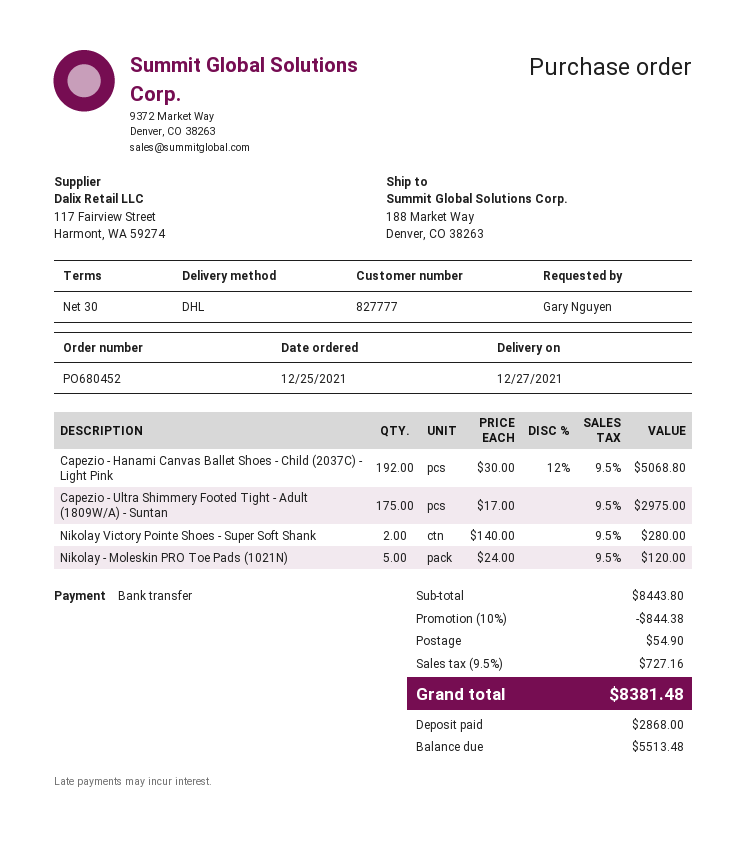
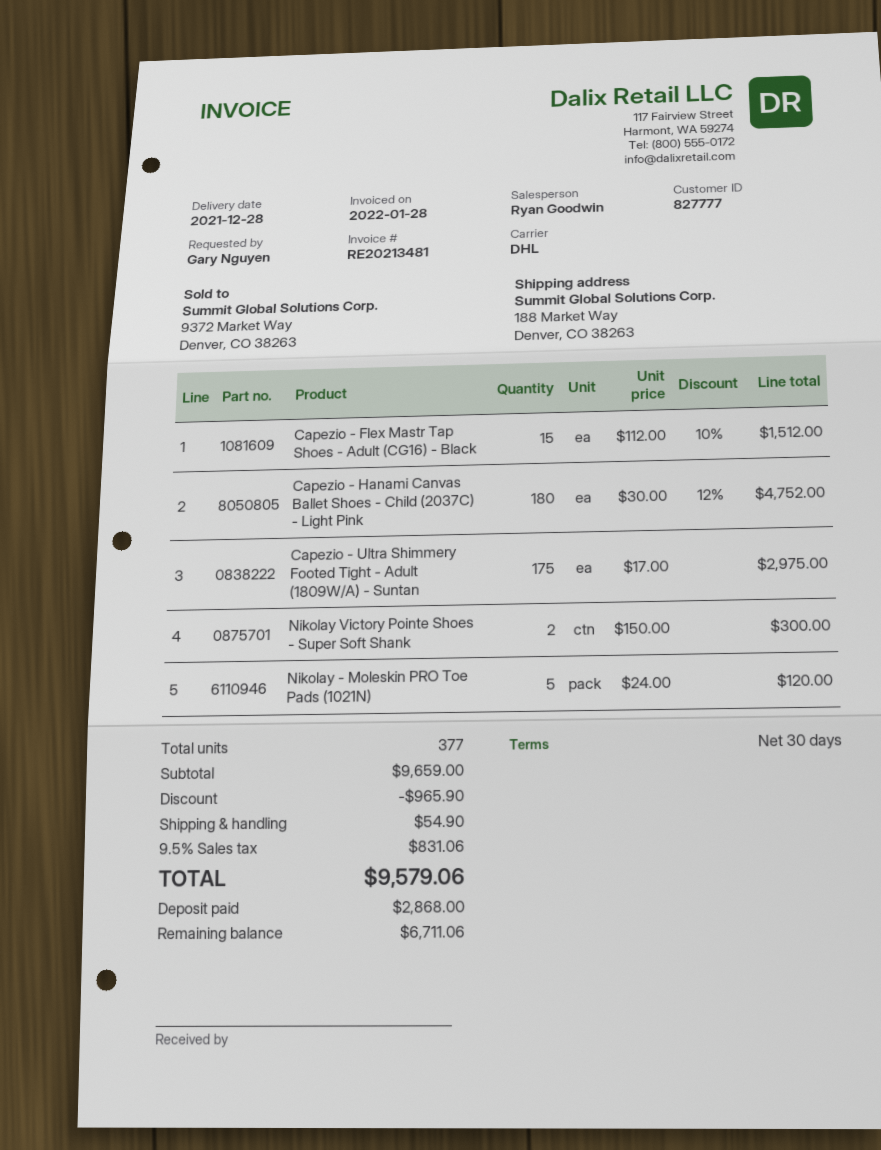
delivery date: 2021-12-27 -> 2021-12-28
Capezio - Hanami Canvas Ballet Shoes - Child (2037C) - Light Pink: 192 x 30.00 - 12% = 5068.80 -> 180 x 30.00 - 12% = 4752.00
Nikolay Victory Pointe Shoes - Super Soft Shank: 2 x 140.00 = 280.00 -> 2 x 150.00 = 300.00
Capezio - Flex Mastr Tap Shoes - Adult (CG16) - Black: none -> 15 x 112.00 - 10% = 1512.00
subtotal: 8443.80 -> 9659.00
discount: 844.38 -> 965.90
tax: 9.5% = 727.16 -> 9.5% = 831.06
total: 8381.48 -> 9579.06
balance: 5513.48 -> 6711.06

